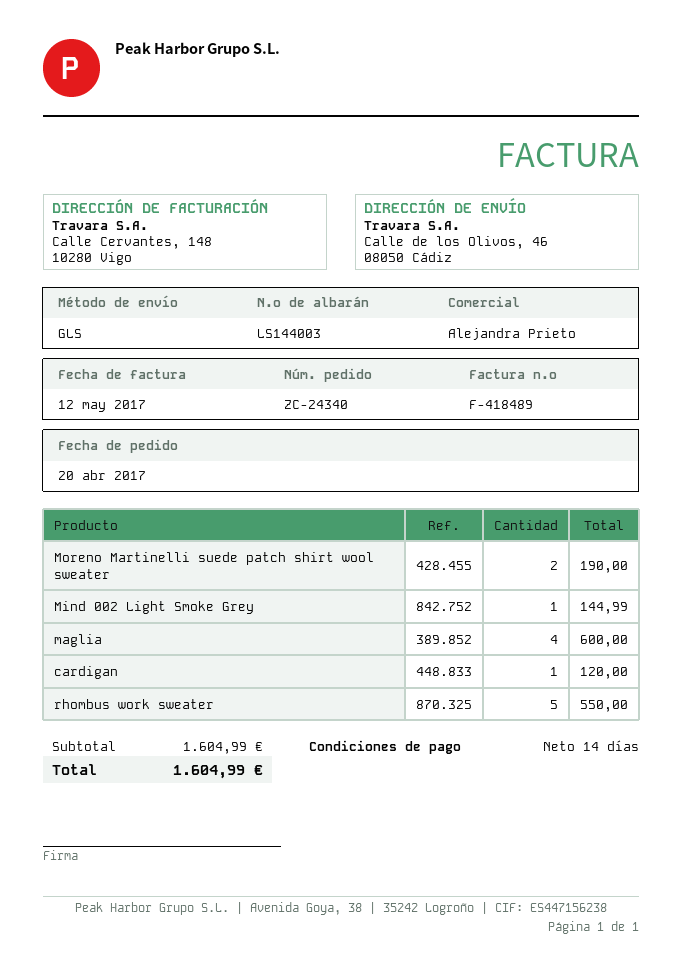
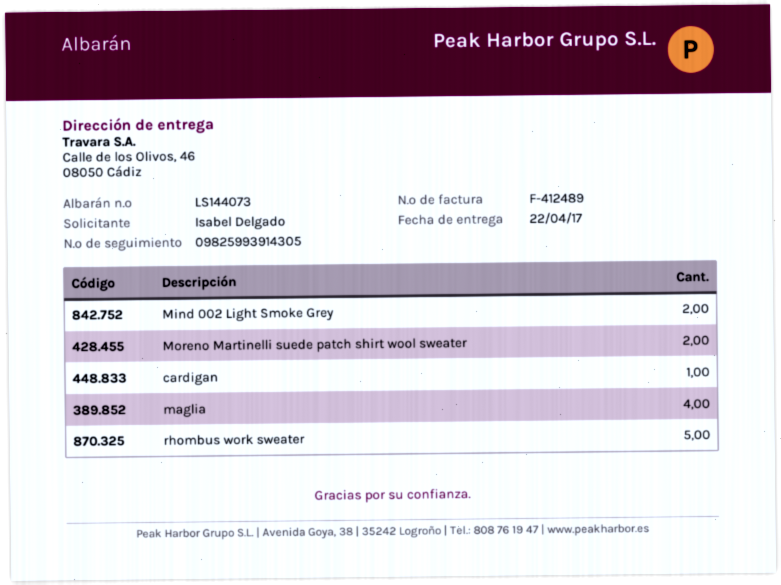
delivery note number: LS144003 -> LS144073
invoice number: F-418489 -> F-412489
Mind 002 Light Smoke Grey: 1 -> 2

